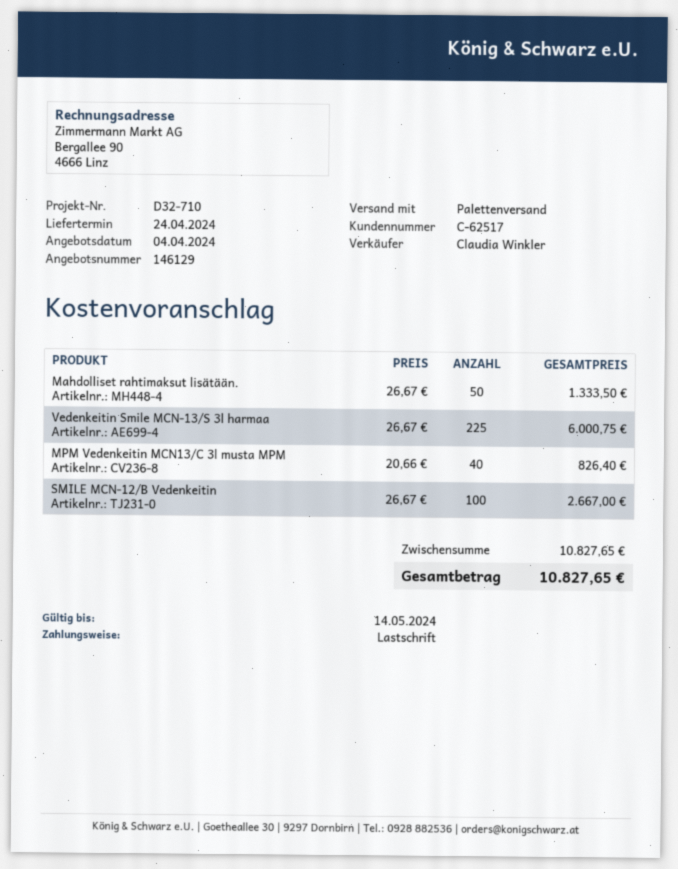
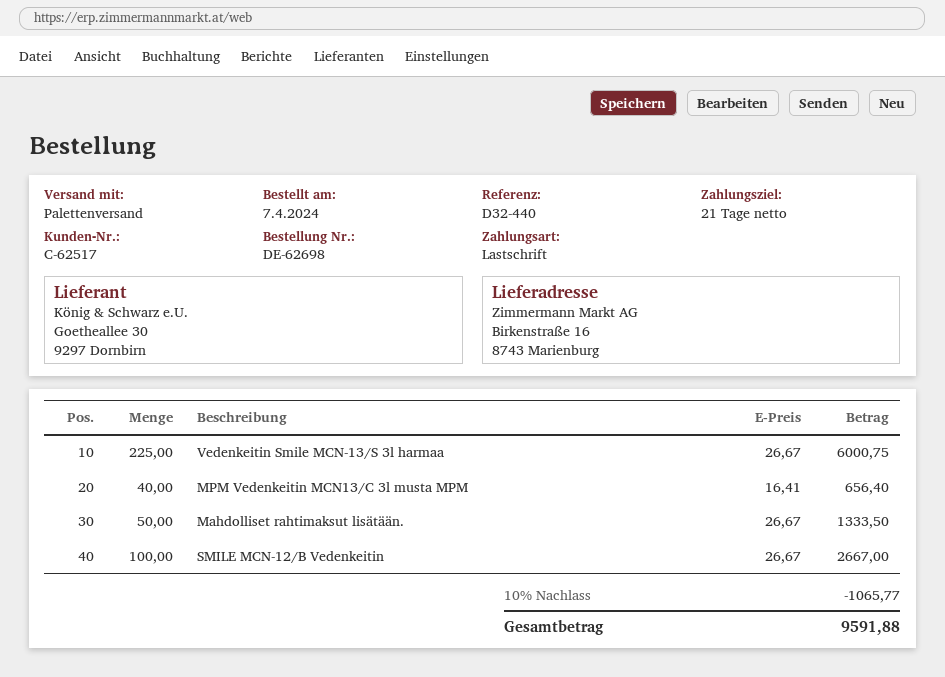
reference: D32-710 -> D32-440
MPM Vedenkeitin MCN13/C 3l musta MPM: 40 x 20.66 = 826.40 -> 40 x 16.41 = 656.40
discount: none -> 10% = 1065.77
total: 10827.65 -> 9591.88

